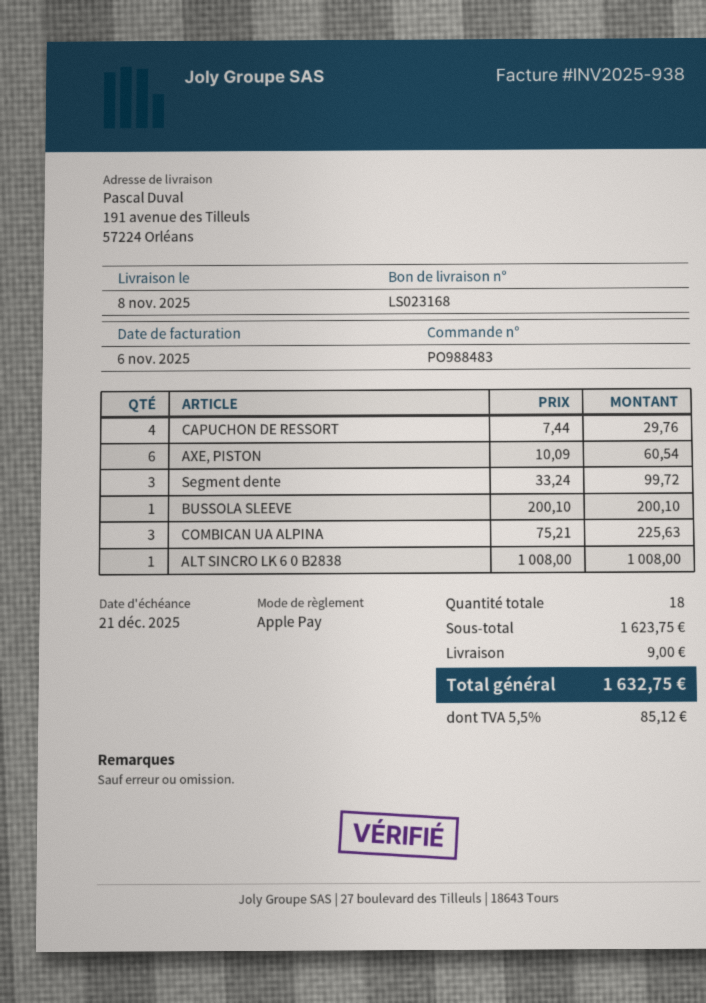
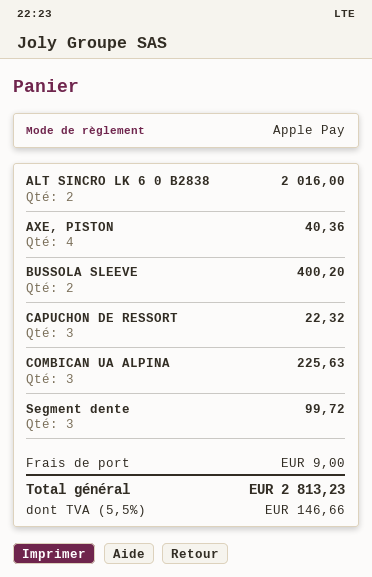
CAPUCHON DE RESSORT: 4 for 29.76 -> 3 for 22.32
AXE, PISTON: 6 for 60.54 -> 4 for 40.36
BUSSOLA SLEEVE: 1 for 200.10 -> 2 for 400.20
ALT SINCRO LK 6 0 B2838: 1 for 1008.00 -> 2 for 2016.00
tax: 5.5% = 85.12 -> 5.5% = 146.66
total: 1632.75 -> 2813.23

